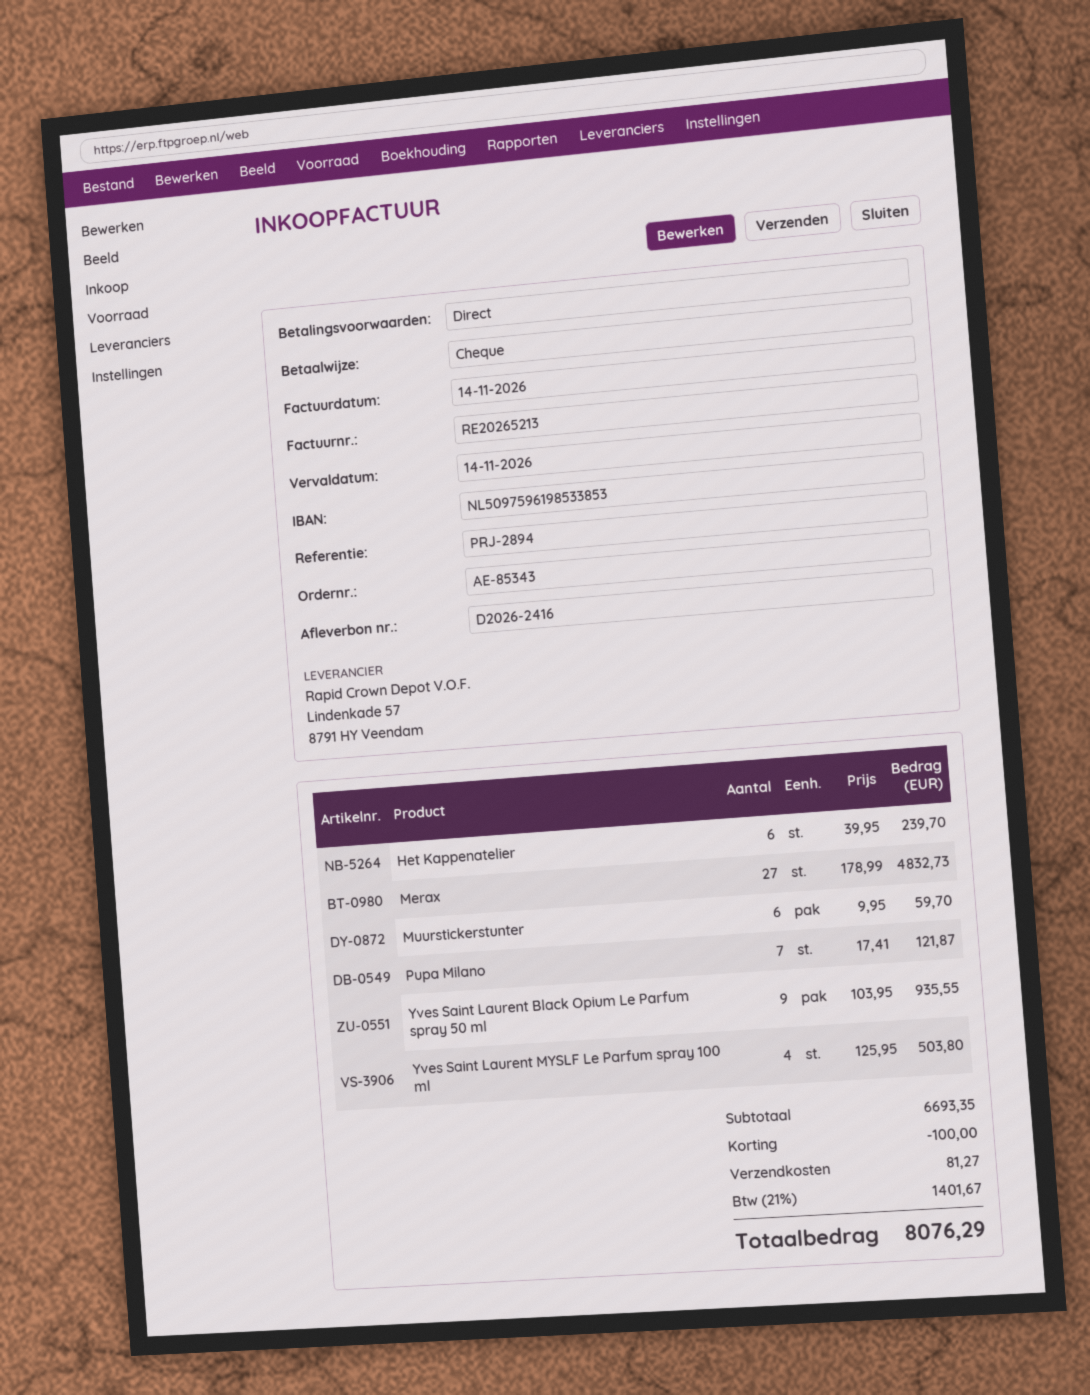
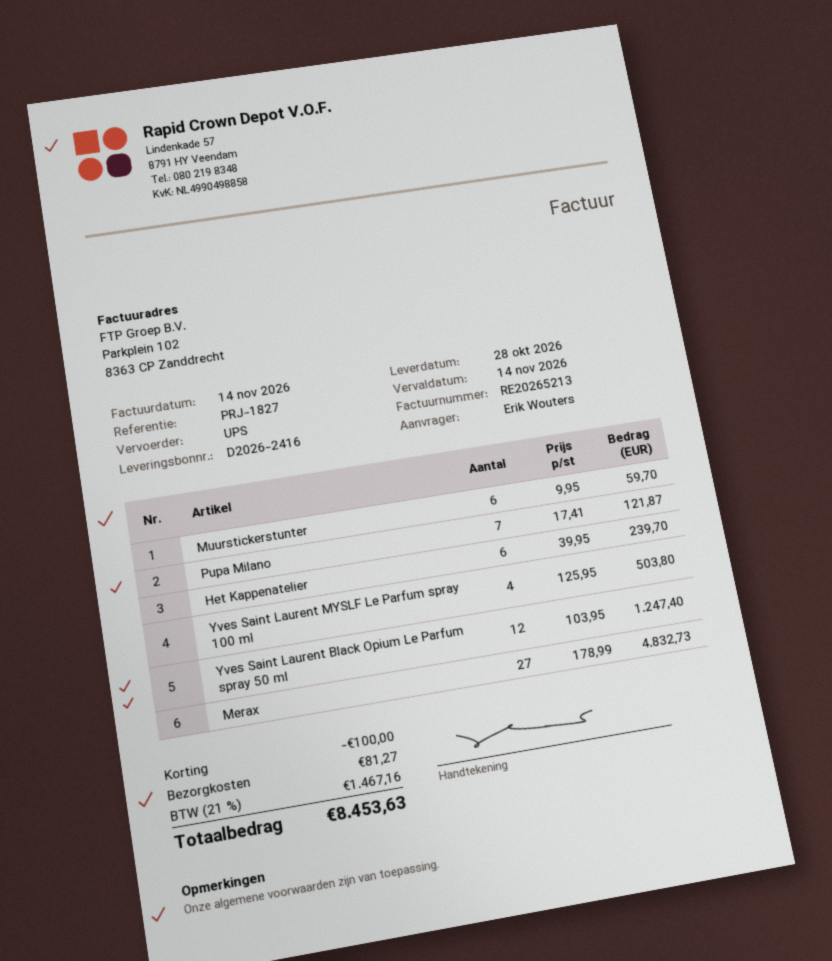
reference: PRJ-2894 -> PRJ-1827
Yves Saint Laurent Black Opium Le Parfum spray 50 ml: 9 x 103.95 = 935.55 -> 12 x 103.95 = 1247.40
tax: 21% = 1401.67 -> 21% = 1467.16
total: 8076.29 -> 8453.63

